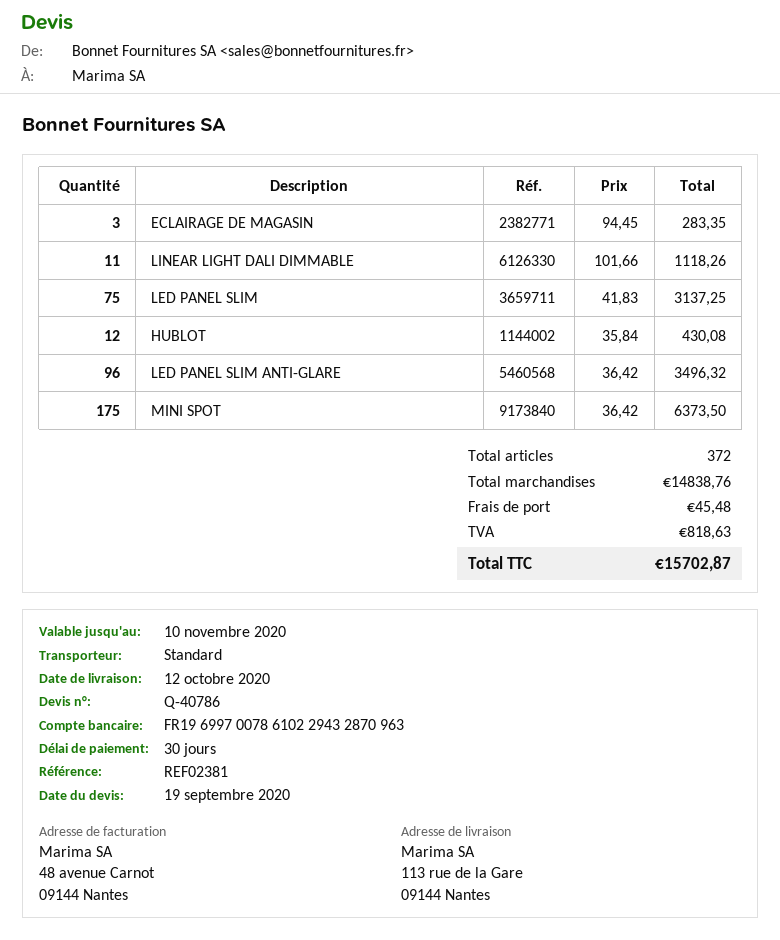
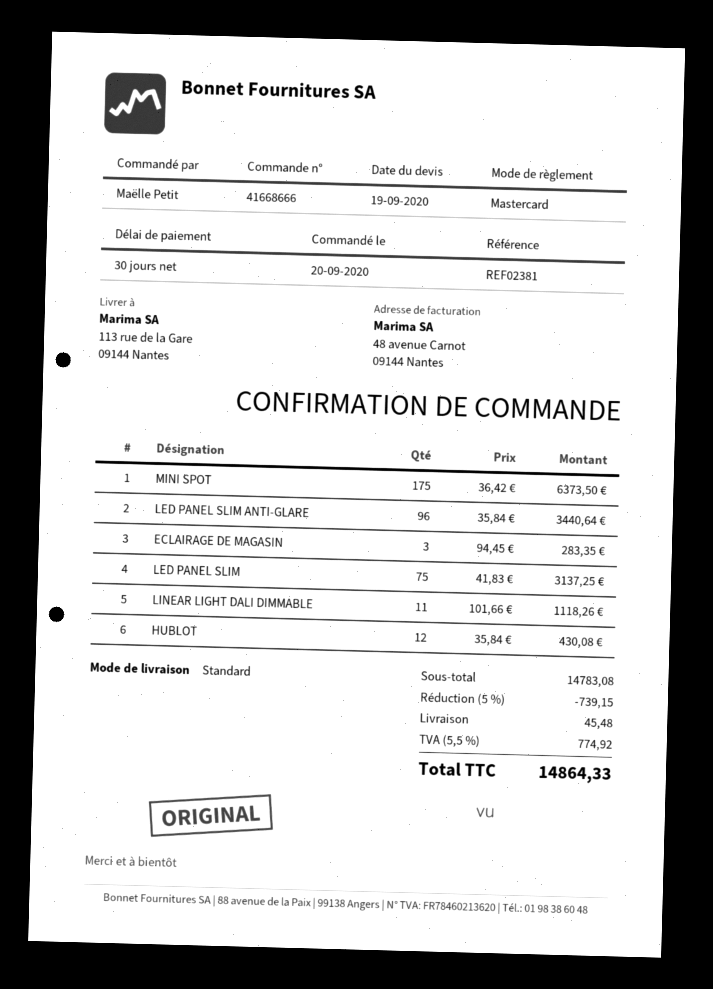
LED PANEL SLIM ANTI-GLARE: 96 x 36.42 = 3496.32 -> 96 x 35.84 = 3440.64
subtotal: 14838.76 -> 14783.08
discount: none -> 5% = 739.15
tax: 818.63 -> 774.92
total: 15702.87 -> 14864.33

